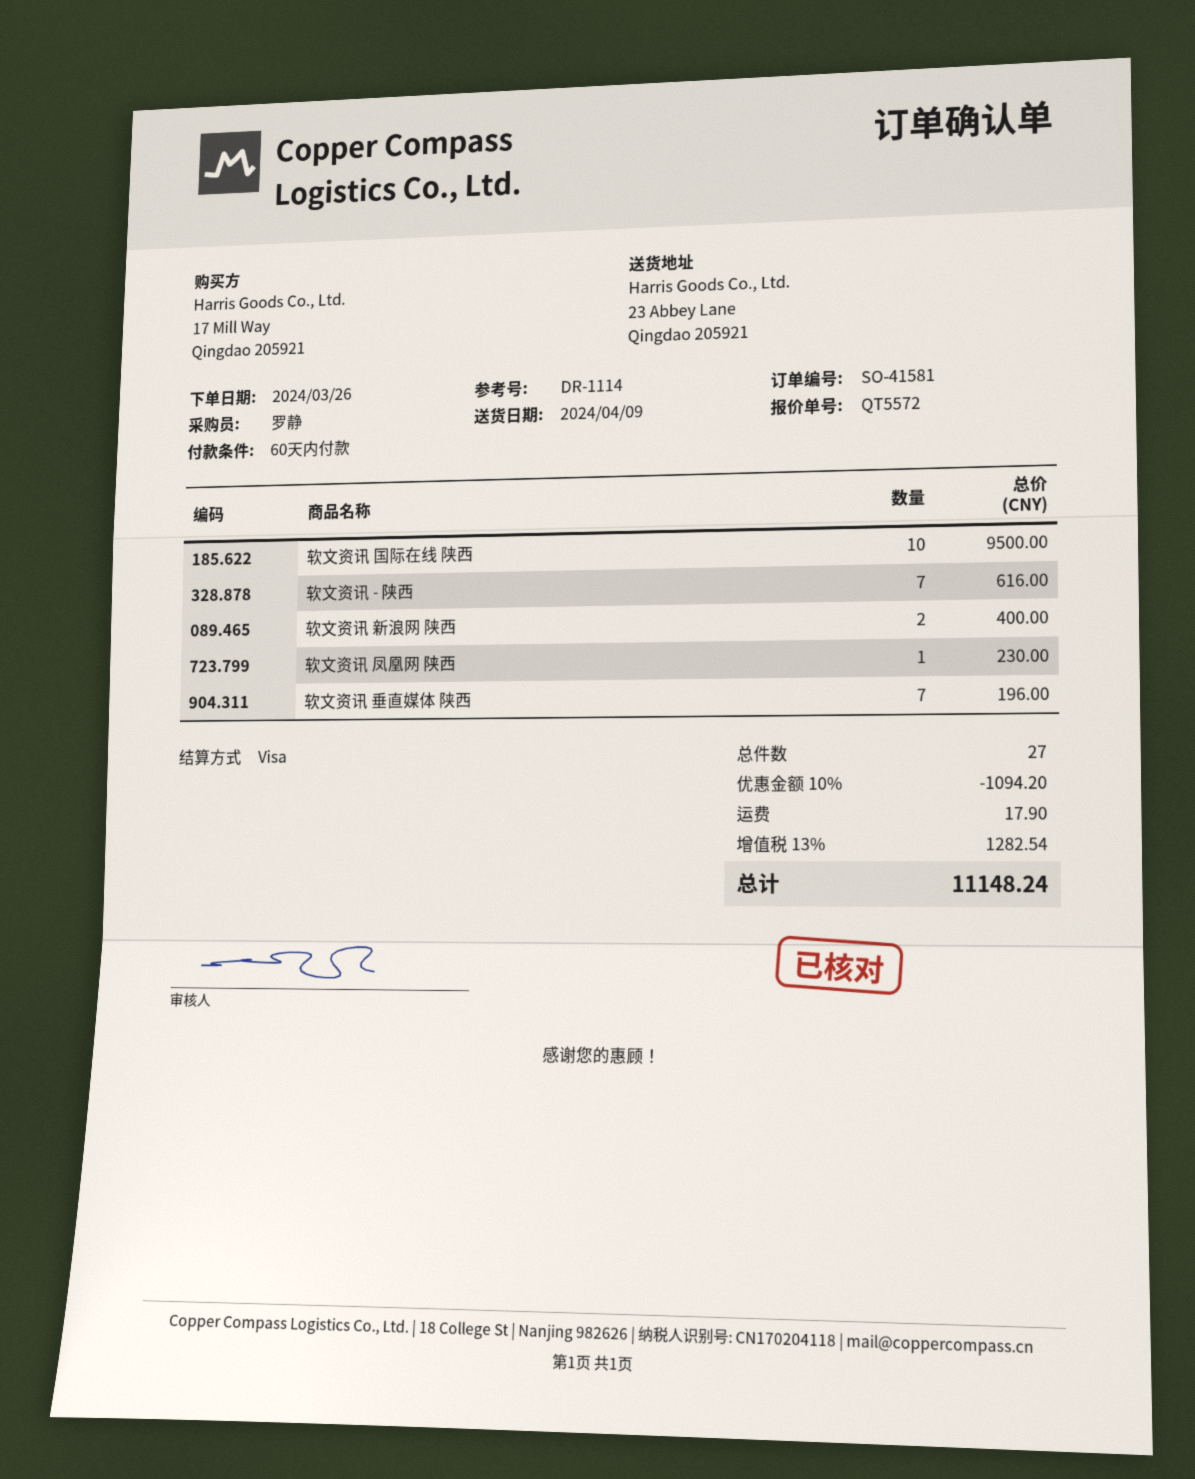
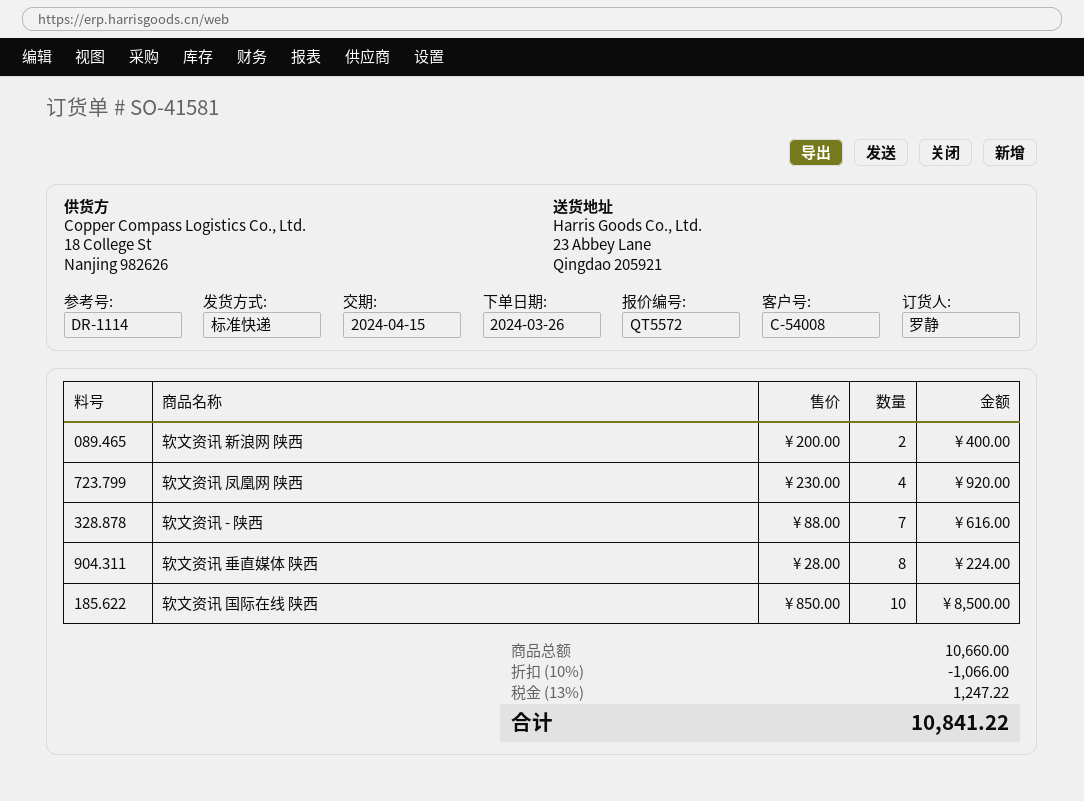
delivery date: 2024-04-09 -> 2024-04-15
软文资讯 国际在线 陕西: 10 for 9500.00 -> 10 for 8500.00
软文资讯 凤凰网 陕西: 1 for 230.00 -> 4 for 920.00
软文资讯 垂直媒体 陕西: 7 for 196.00 -> 8 for 224.00
discount: 10% = 1094.20 -> 10% = 1066.00
shipping: 17.90 -> none
tax: 13% = 1282.54 -> 13% = 1247.22
total: 11148.24 -> 10841.22

